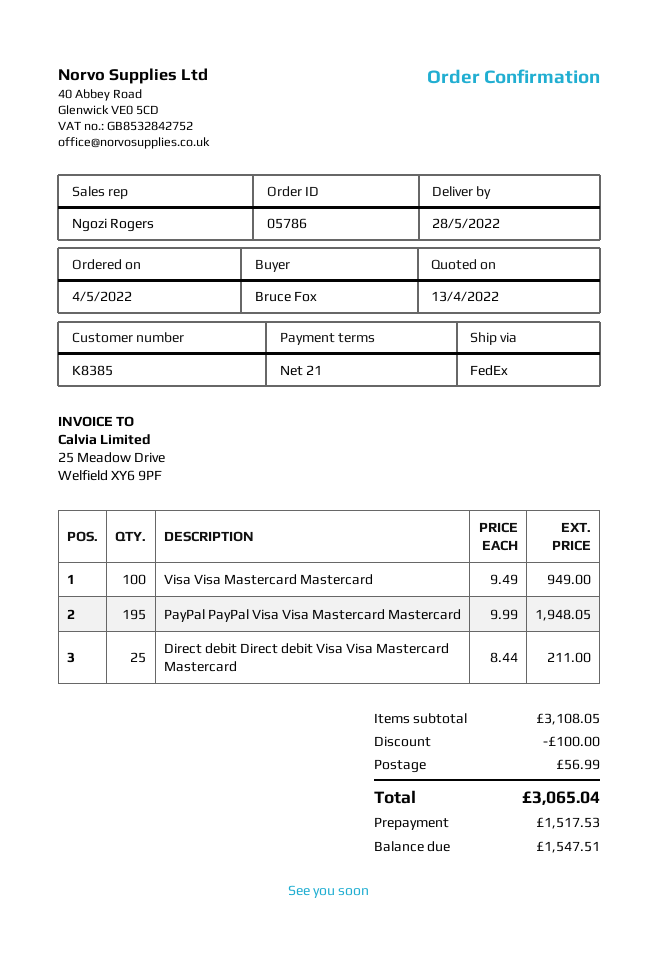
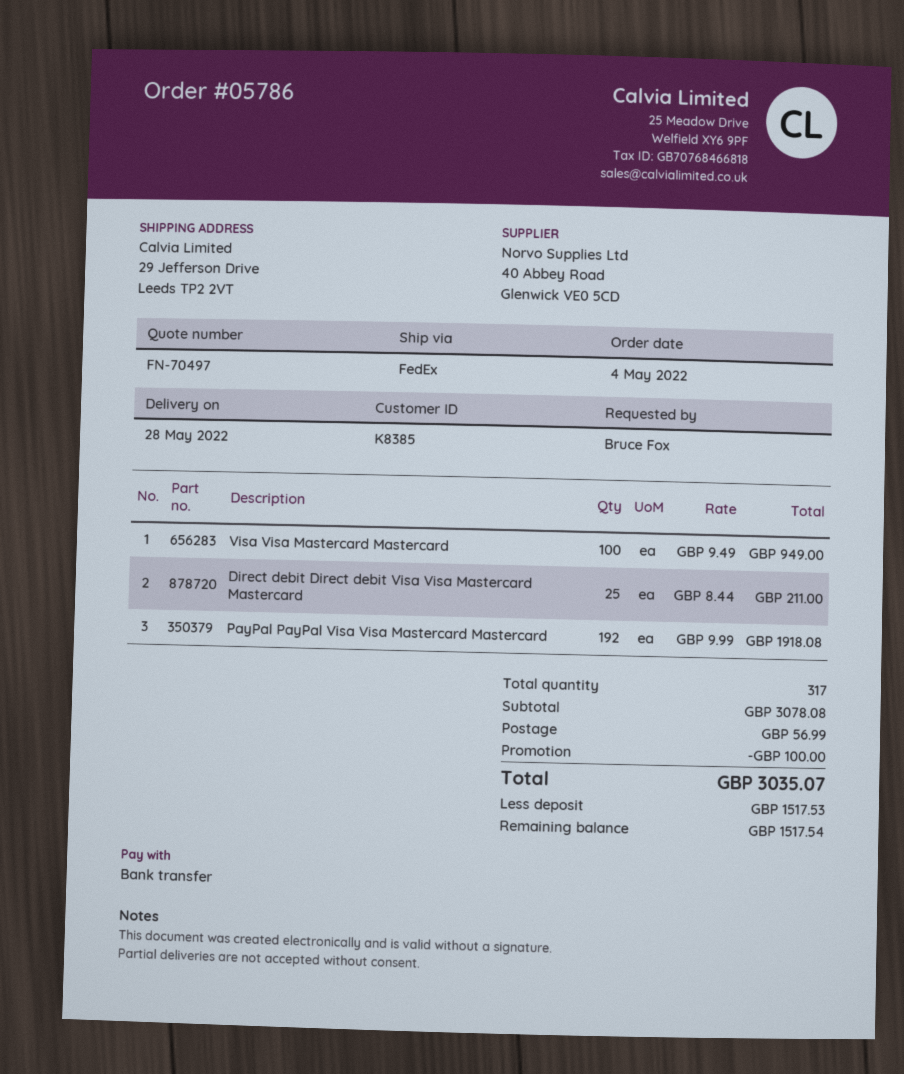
PayPal PayPal Visa Visa Mastercard Mastercard: 195 x 9.99 = 1948.05 -> 192 x 9.99 = 1918.08
subtotal: 3108.05 -> 3078.08
total: 3065.04 -> 3035.07
balance: 1547.51 -> 1517.54

